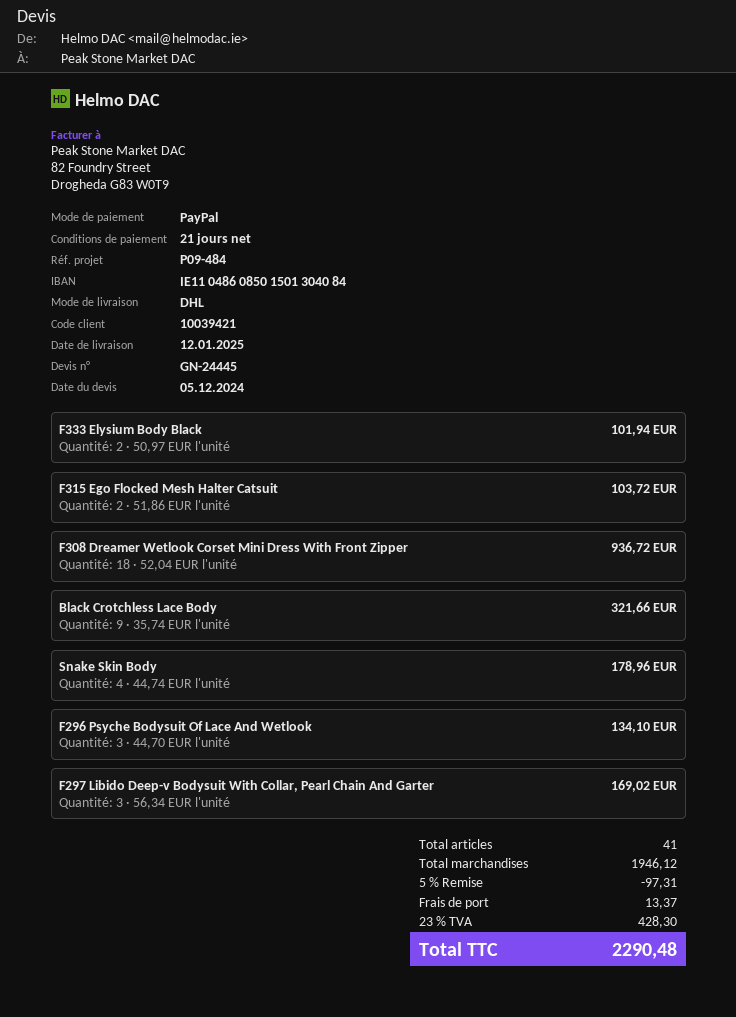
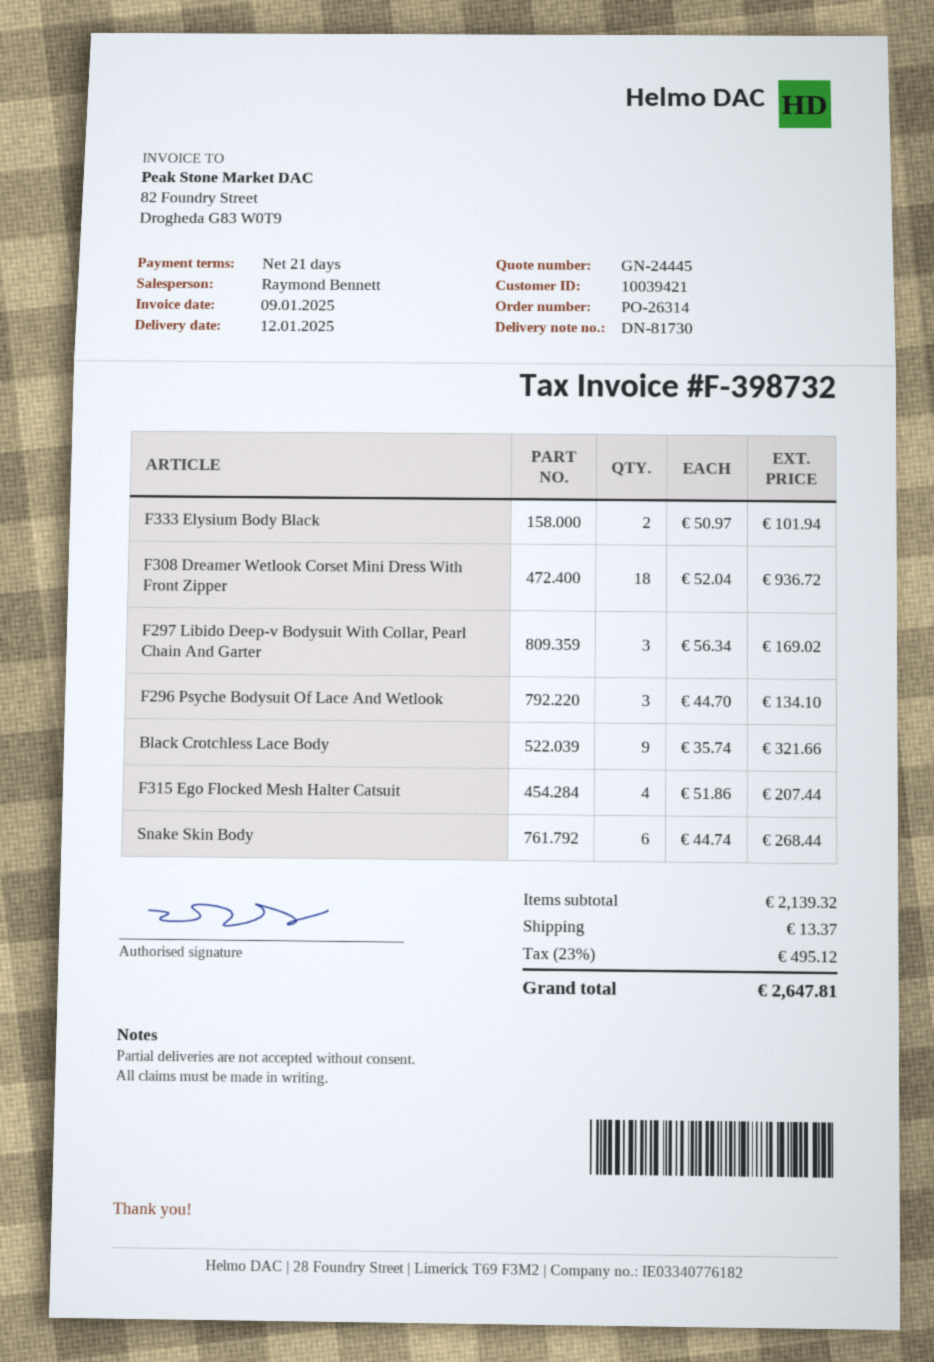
F315 Ego Flocked Mesh Halter Catsuit: 2 x 51.86 = 103.72 -> 4 x 51.86 = 207.44
Snake Skin Body: 4 x 44.74 = 178.96 -> 6 x 44.74 = 268.44
subtotal: 1946.12 -> 2139.32
discount: 5% = 97.31 -> none
tax: 23% = 428.30 -> 23% = 495.12
total: 2290.48 -> 2647.81

